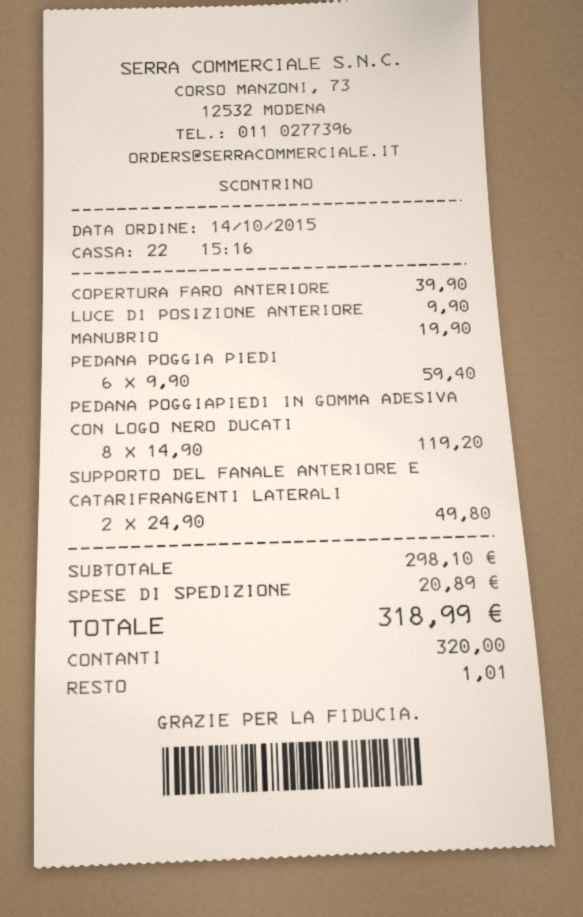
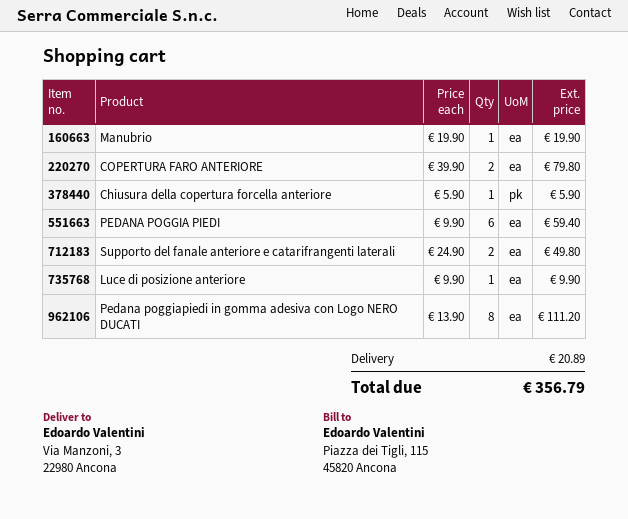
COPERTURA FARO ANTERIORE: 1 x 39.90 = 39.90 -> 2 x 39.90 = 79.80
PEDANA POGGIAPIEDI IN GOMMA ADESIVA CON LOGO NERO DUCATI: 8 x 14.90 = 119.20 -> 8 x 13.90 = 111.20
Chiusura della copertura forcella anteriore: none -> 1 x 5.90 = 5.90
total: 318.99 -> 356.79

